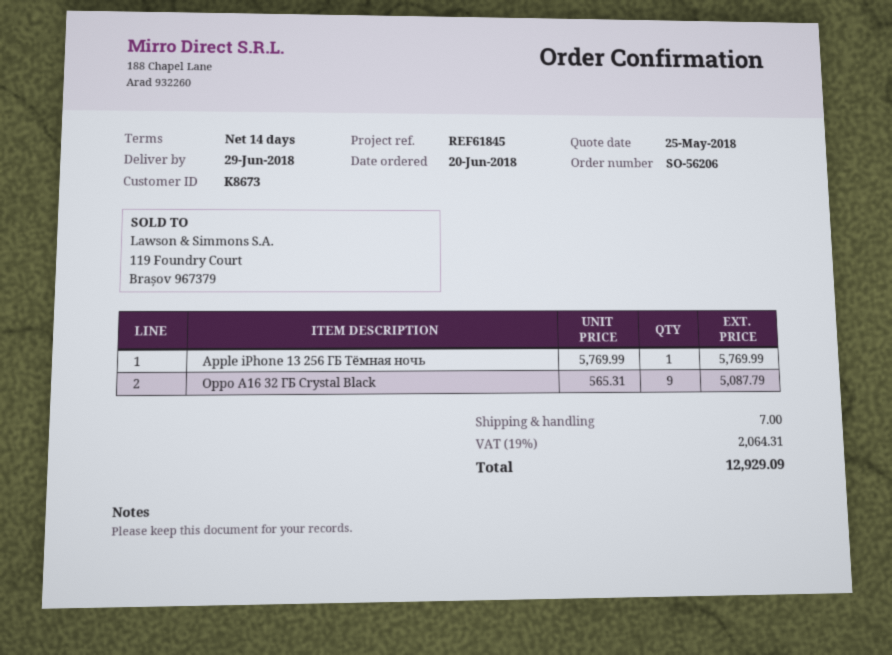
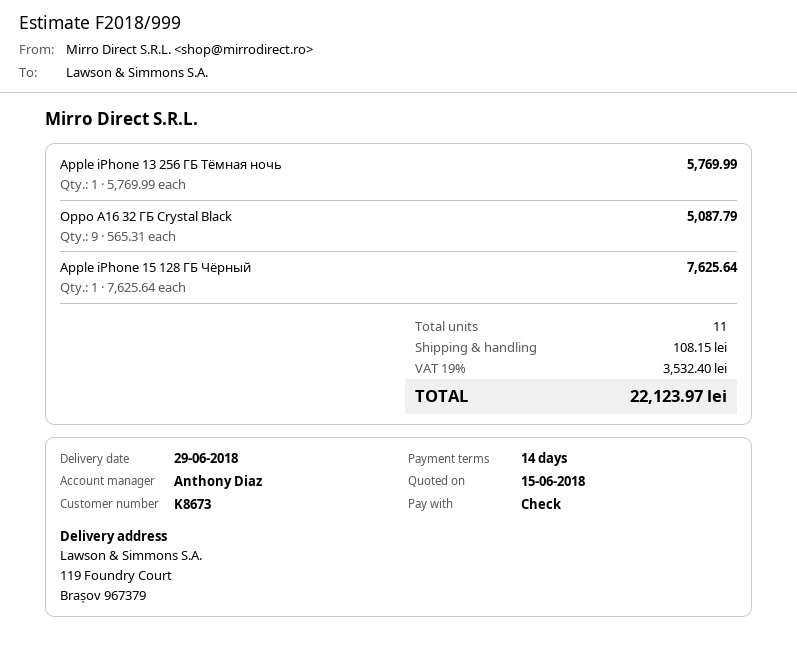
quote date: 2018-05-25 -> 2018-06-15
Apple iPhone 15 128 ГБ Чёрный: none -> 1 x 7625.64 = 7625.64
shipping: 7.00 -> 108.15
tax: 19% = 2064.31 -> 19% = 3532.40
total: 12929.09 -> 22123.97

